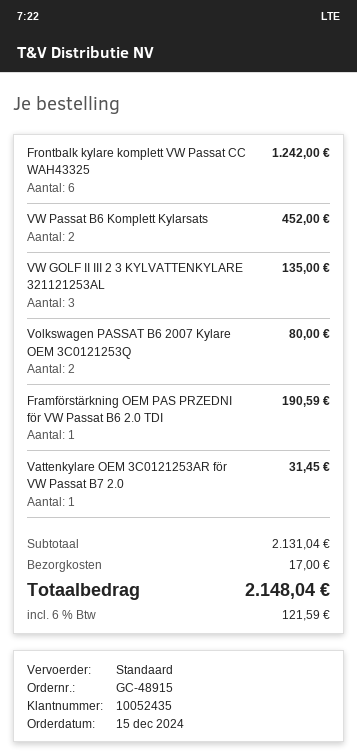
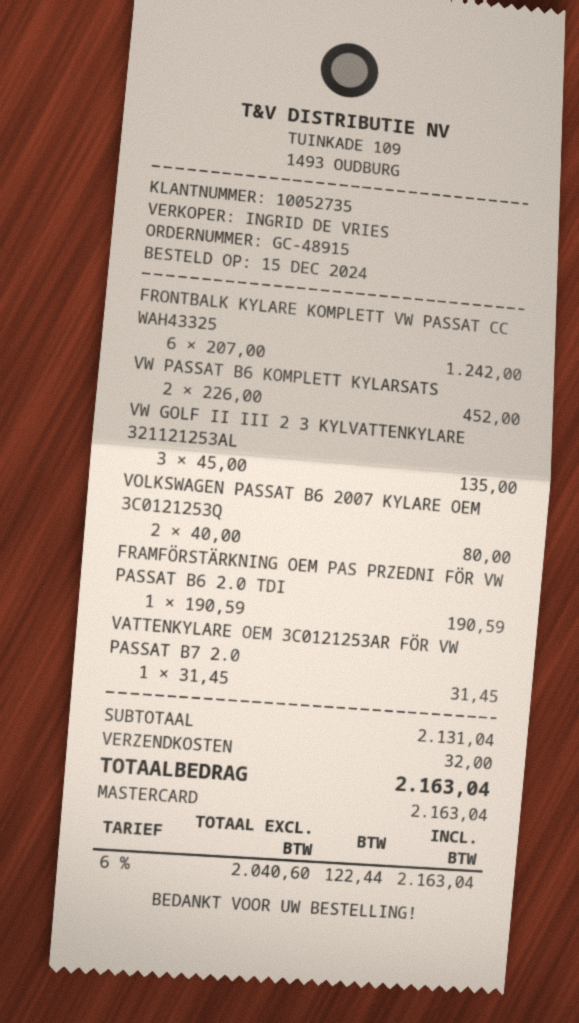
customer number: 10052435 -> 10052735
shipping: 17.00 -> 32.00
tax: 6% = 121.59 -> 6% = 122.44
total: 2148.04 -> 2163.04

